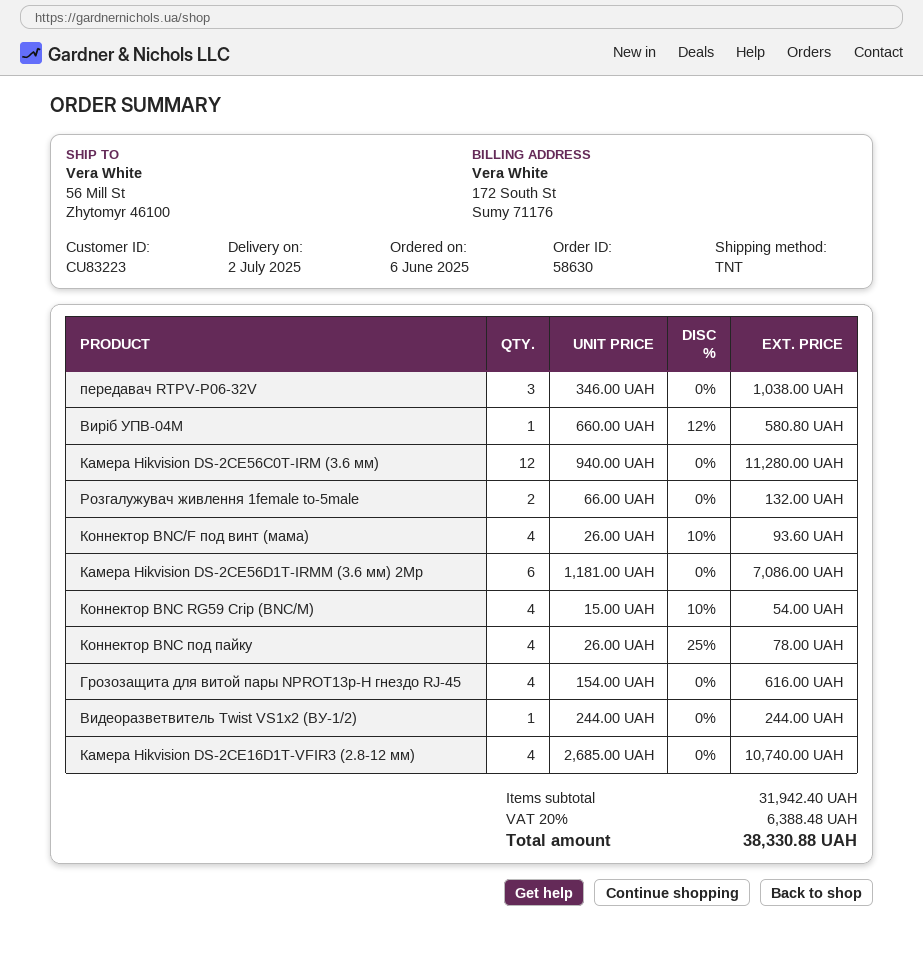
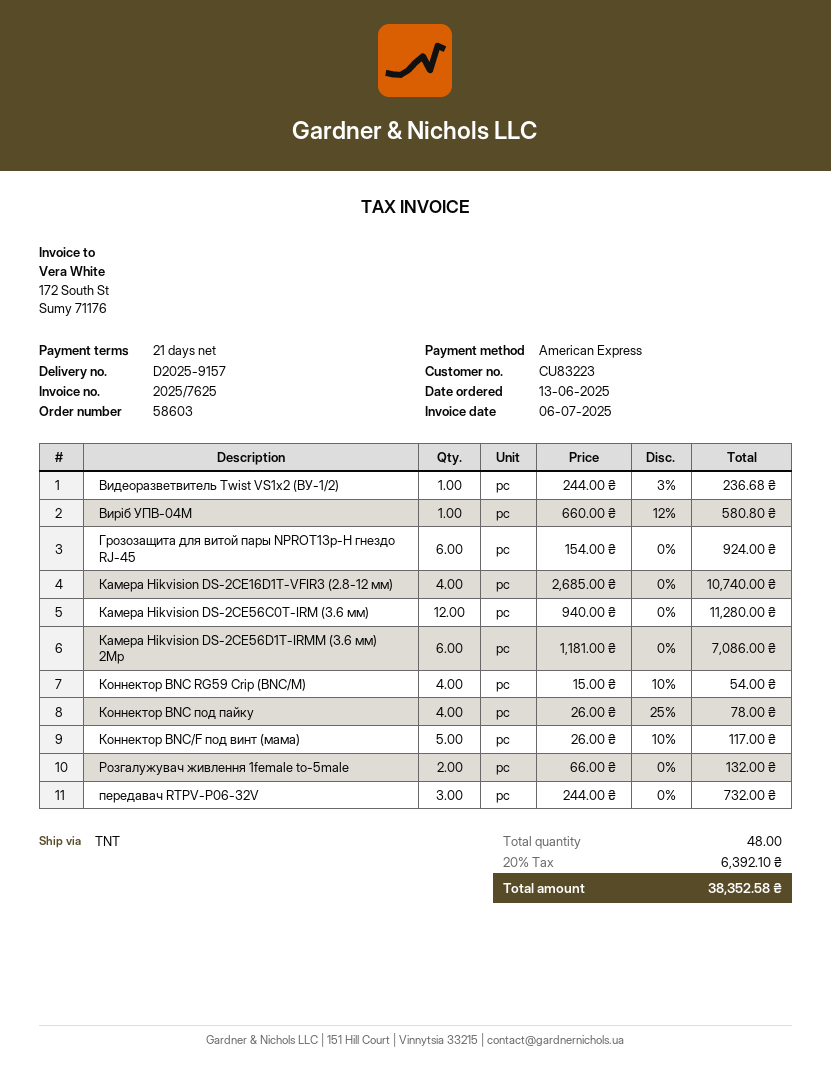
order number: 58630 -> 58603
order date: 2025-06-06 -> 2025-06-13
передавач RTPV-P06-32V: 3 x 346.00 = 1038.00 -> 3 x 244.00 = 732.00
Коннектор BNC/F под винт (мама): 4 x 26.00 - 10% = 93.60 -> 5 x 26.00 - 10% = 117.00
Грозозащита для витой пары NPROT13p-H гнездо RJ-45: 4 x 154.00 = 616.00 -> 6 x 154.00 = 924.00
Видеоразветвитель Twist VS1x2 (ВУ-1/2): 1 x 244.00 = 244.00 -> 1 x 244.00 - 3% = 236.68
tax: 20% = 6388.48 -> 20% = 6392.10
total: 38330.88 -> 38352.58

